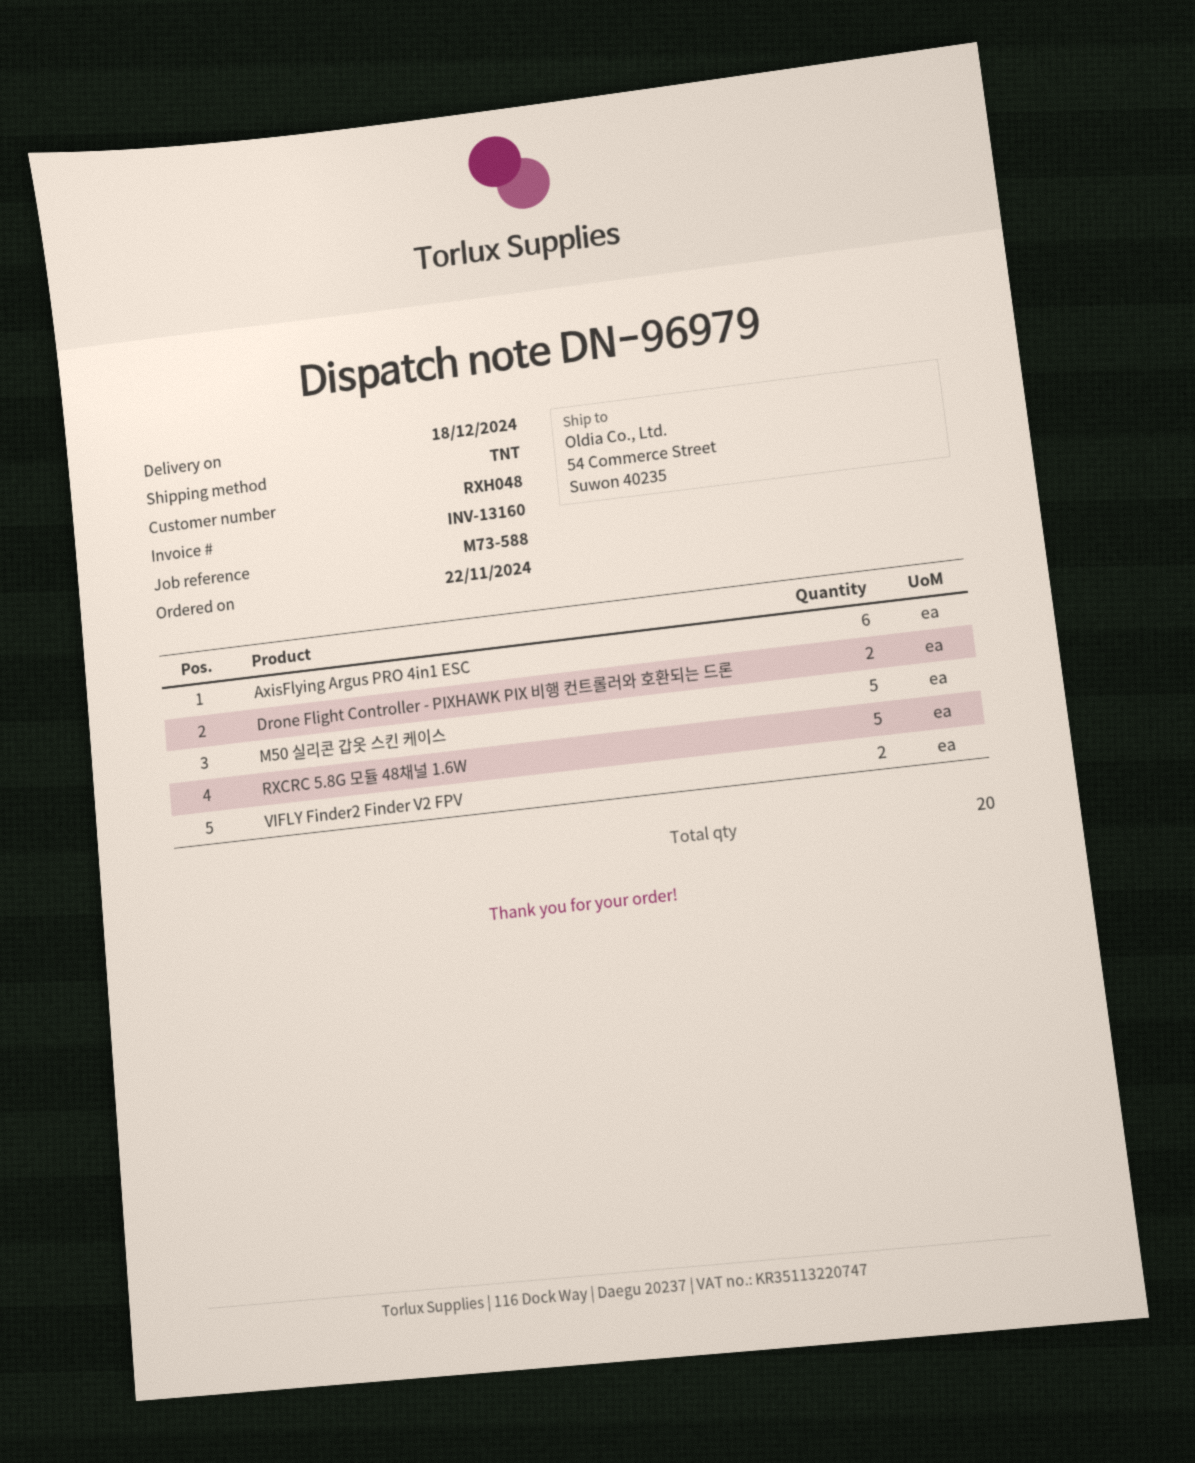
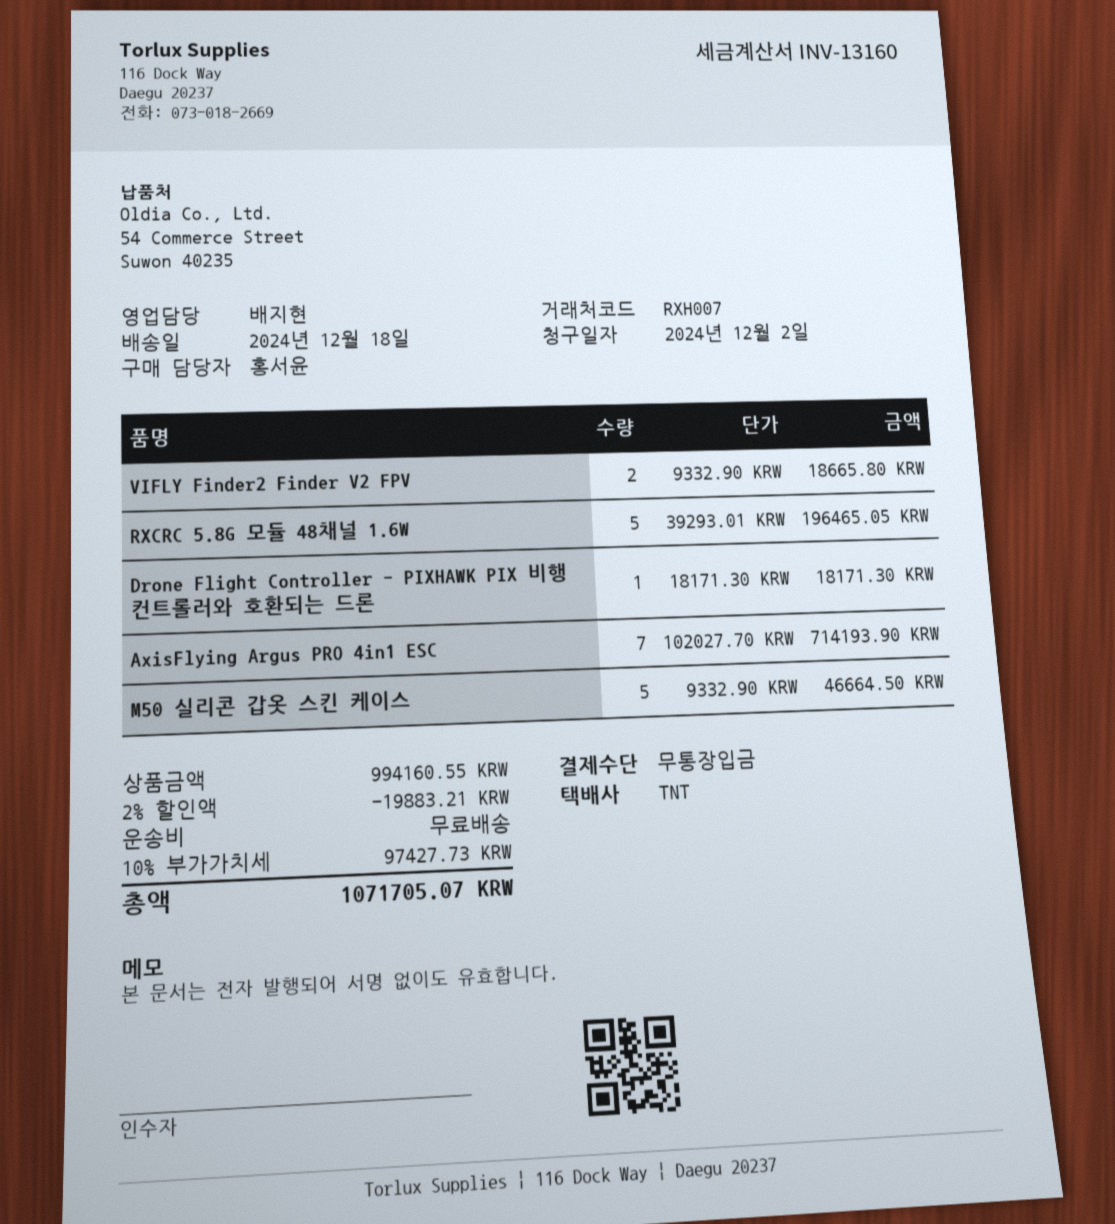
customer number: RXH048 -> RXH007
AxisFlying Argus PRO 4in1 ESC: 6 -> 7
Drone Flight Controller - PIXHAWK PIX 비행 컨트롤러와 호환되는 드론: 2 -> 1

